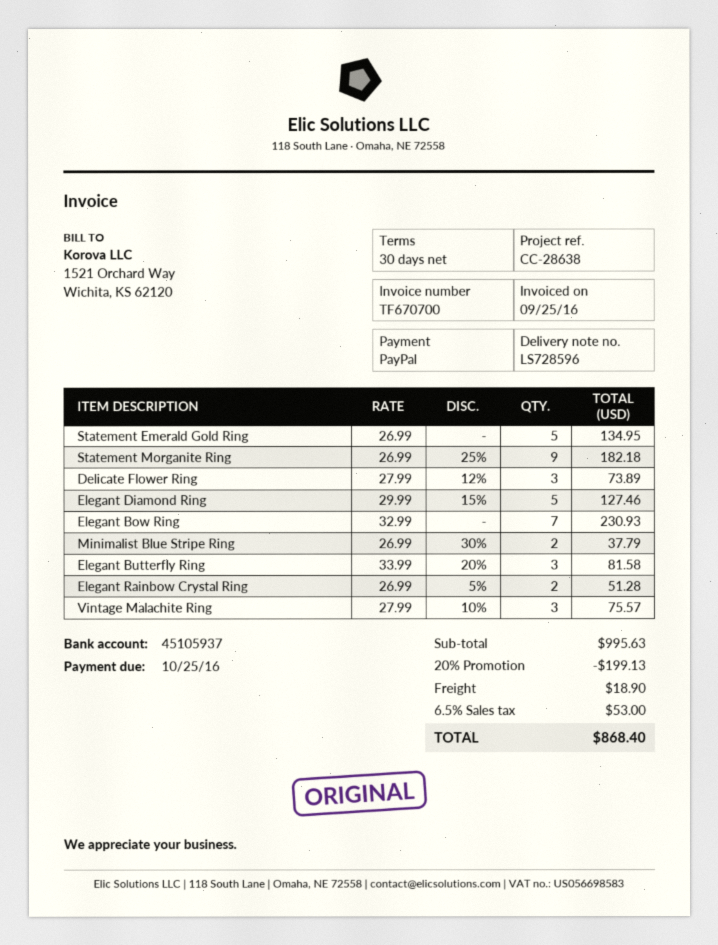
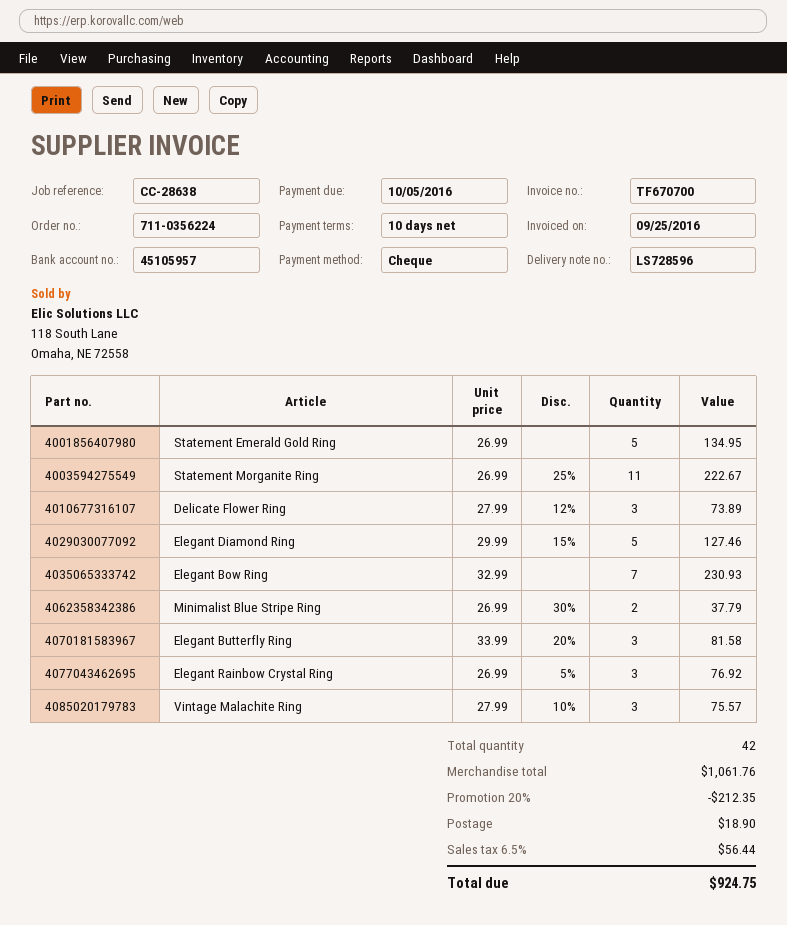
payment terms: 30 days -> 10 days
due date: 2016-10-25 -> 2016-10-05
payment method: PayPal -> cheque
bank account: 45105937 -> 45105957
Statement Morganite Ring: 9 x 26.99 - 25% = 182.18 -> 11 x 26.99 - 25% = 222.67
Elegant Rainbow Crystal Ring: 2 x 26.99 - 5% = 51.28 -> 3 x 26.99 - 5% = 76.92
subtotal: 995.63 -> 1061.76
discount: 20% = 199.13 -> 20% = 212.35
tax: 6.5% = 53.00 -> 6.5% = 56.44
total: 868.40 -> 924.75

